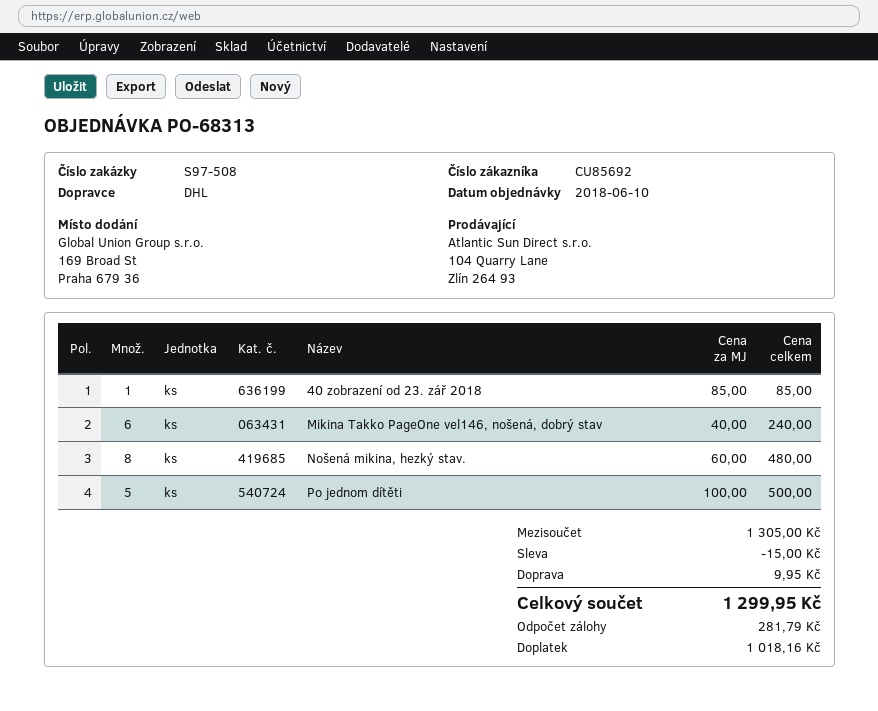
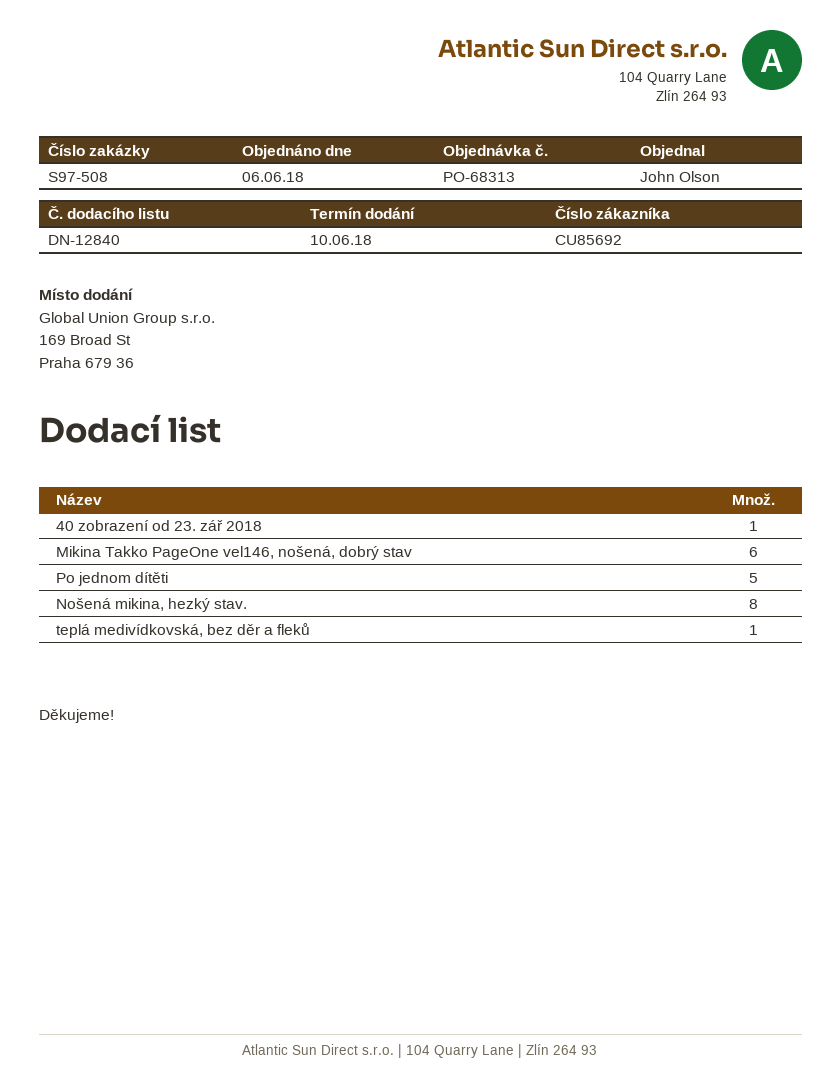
order date: 2018-06-10 -> 2018-06-06
teplá medivídkovská, bez děr a fleků: none -> 1

